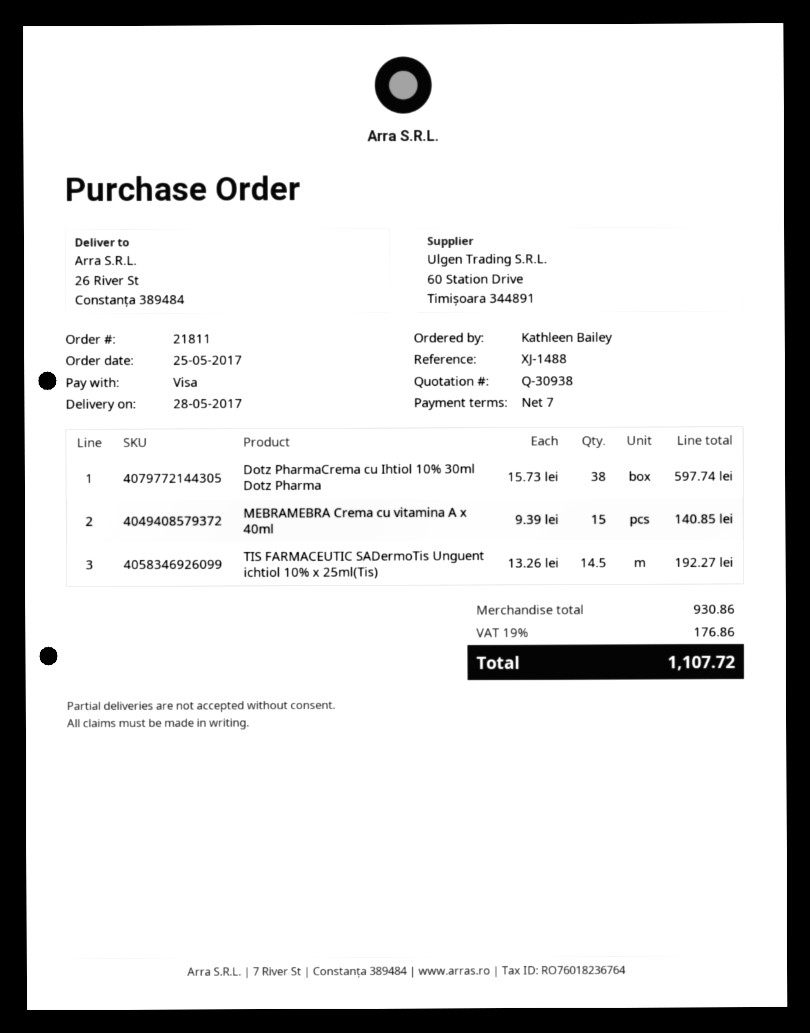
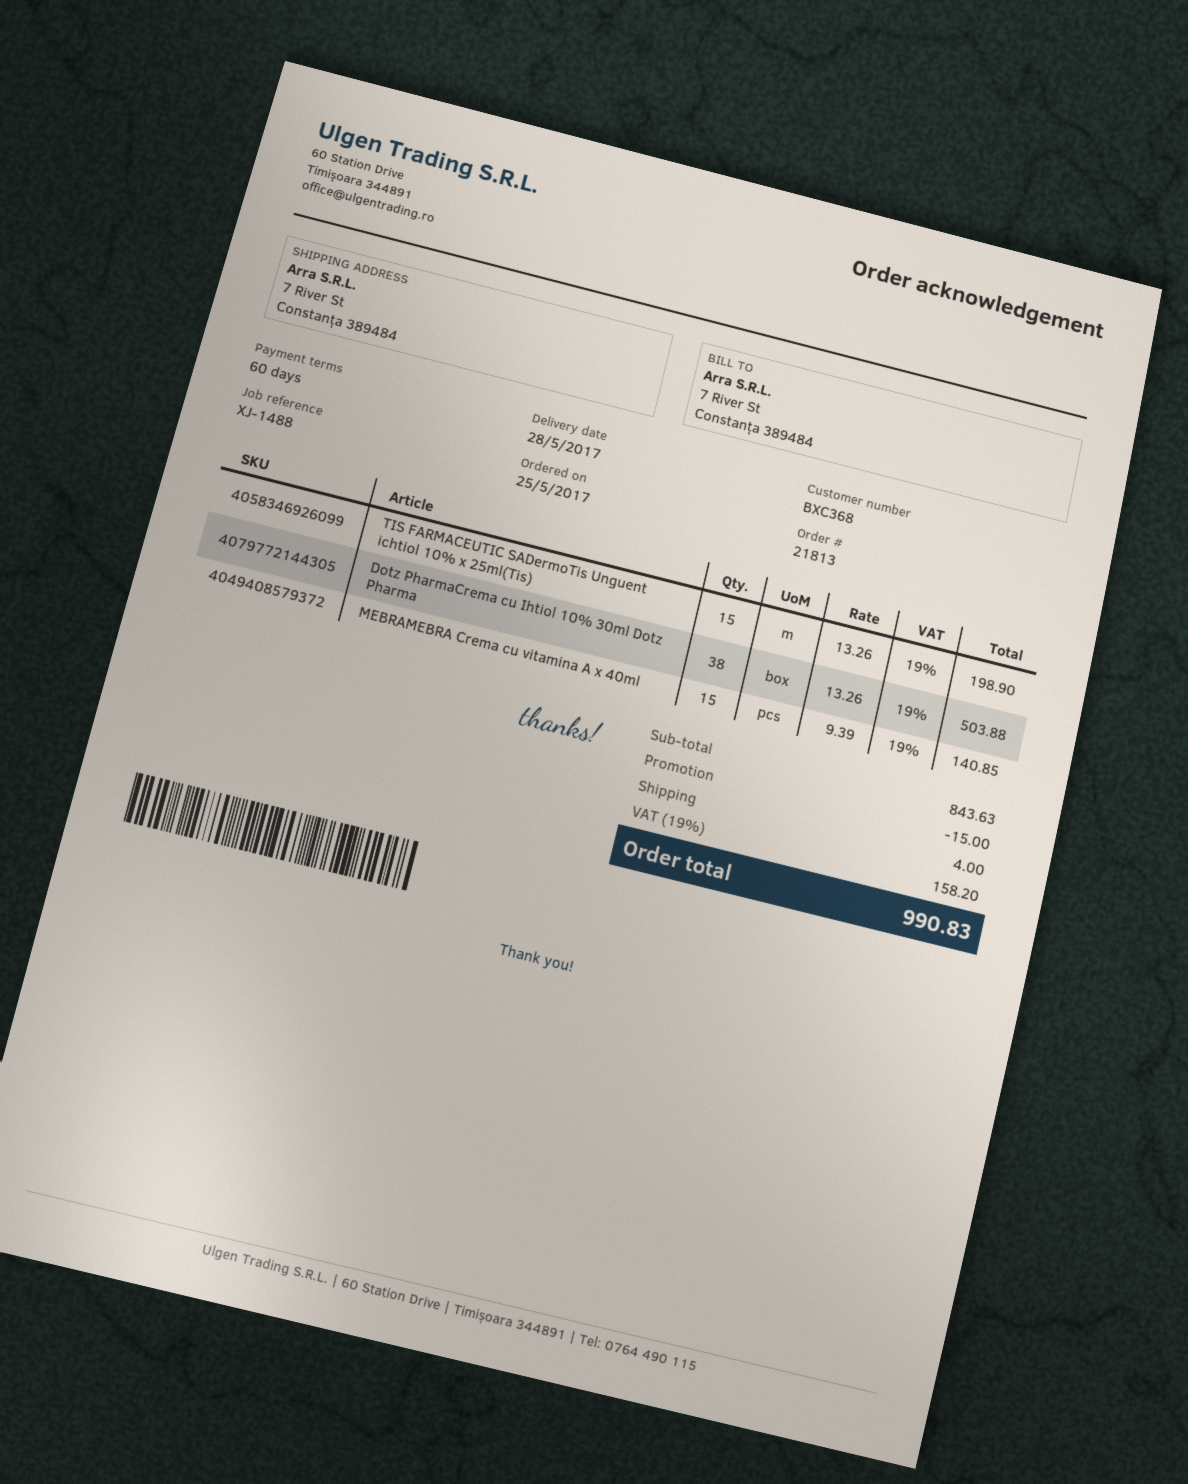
order number: 21811 -> 21813
payment terms: 7 days -> 60 days
ship to: 26 River St, Constanța 389484 -> 7 River St, Constanța 389484
Dotz PharmaCrema cu Ihtiol 10% 30ml Dotz Pharma: 38 x 15.73 = 597.74 -> 38 x 13.26 = 503.88
TIS FARMACEUTIC SADermoTis Unguent ichtiol 10% x 25ml(Tis): 14.5 x 13.26 = 192.27 -> 15 x 13.26 = 198.90
subtotal: 930.86 -> 843.63
discount: none -> 15.00
shipping: none -> 4.00
tax: 19% = 176.86 -> 19% = 158.20
total: 1107.72 -> 990.83

